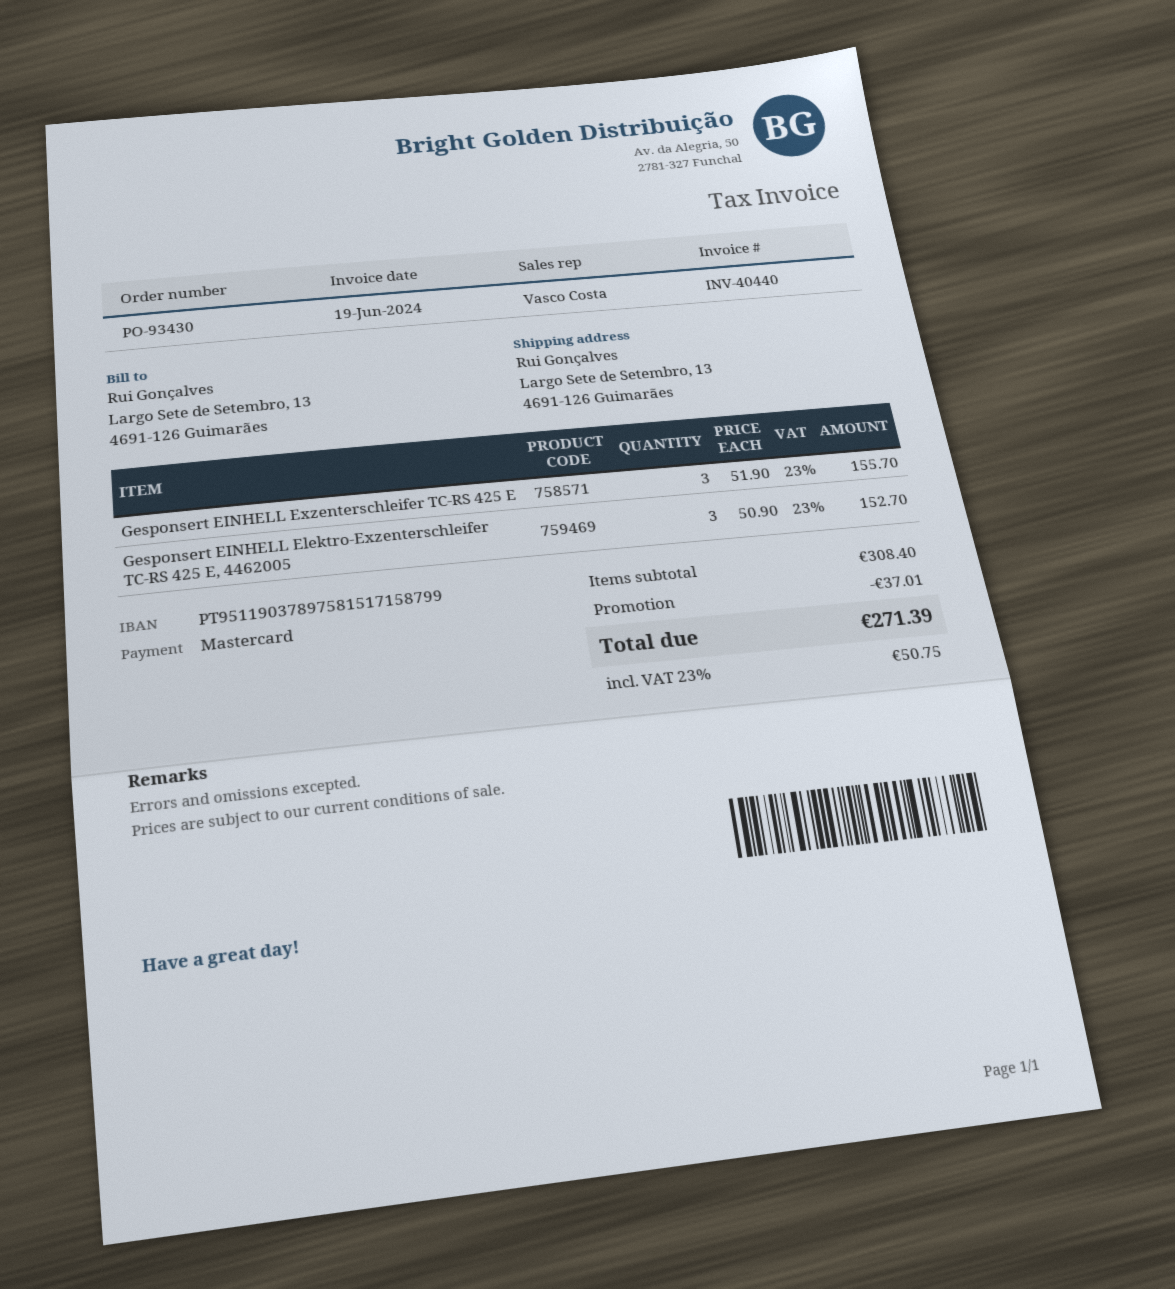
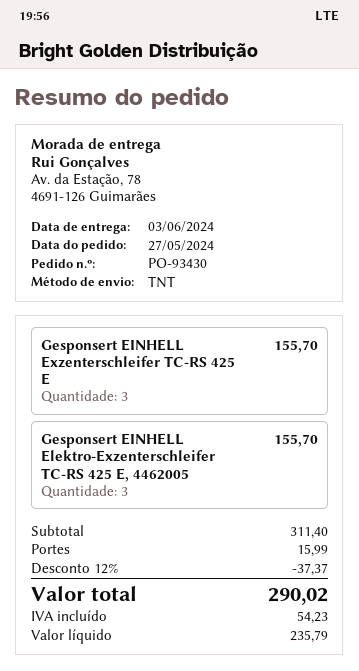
ship to: Largo Sete de Setembro, 13, 4691-126 Guimarães -> Av. da Estação, 78, 4691-126 Guimarães
Gesponsert EINHELL Elektro-Exzenterschleifer TC-RS 425 E, 4462005: 3 for 152.70 -> 3 for 155.70
subtotal: 308.40 -> 311.40
discount: 37.01 -> 37.37
shipping: none -> 15.99
tax: 50.75 -> 54.23
total: 271.39 -> 290.02

